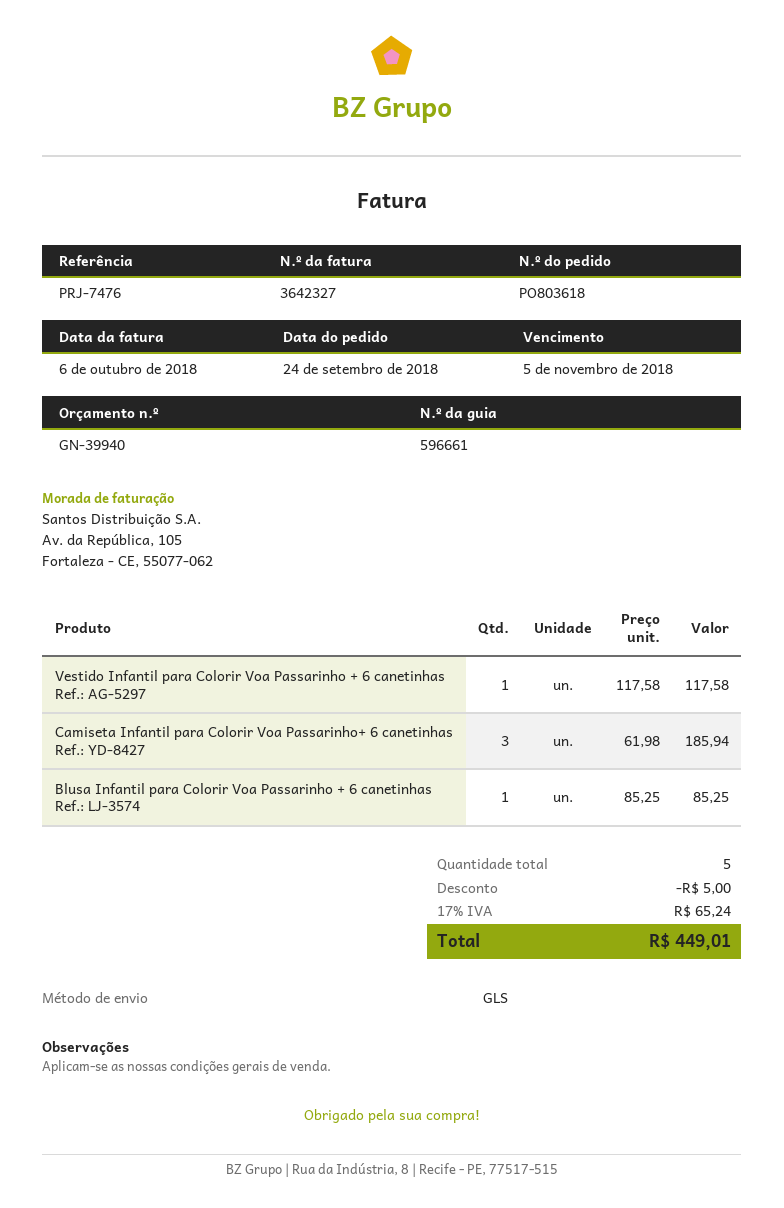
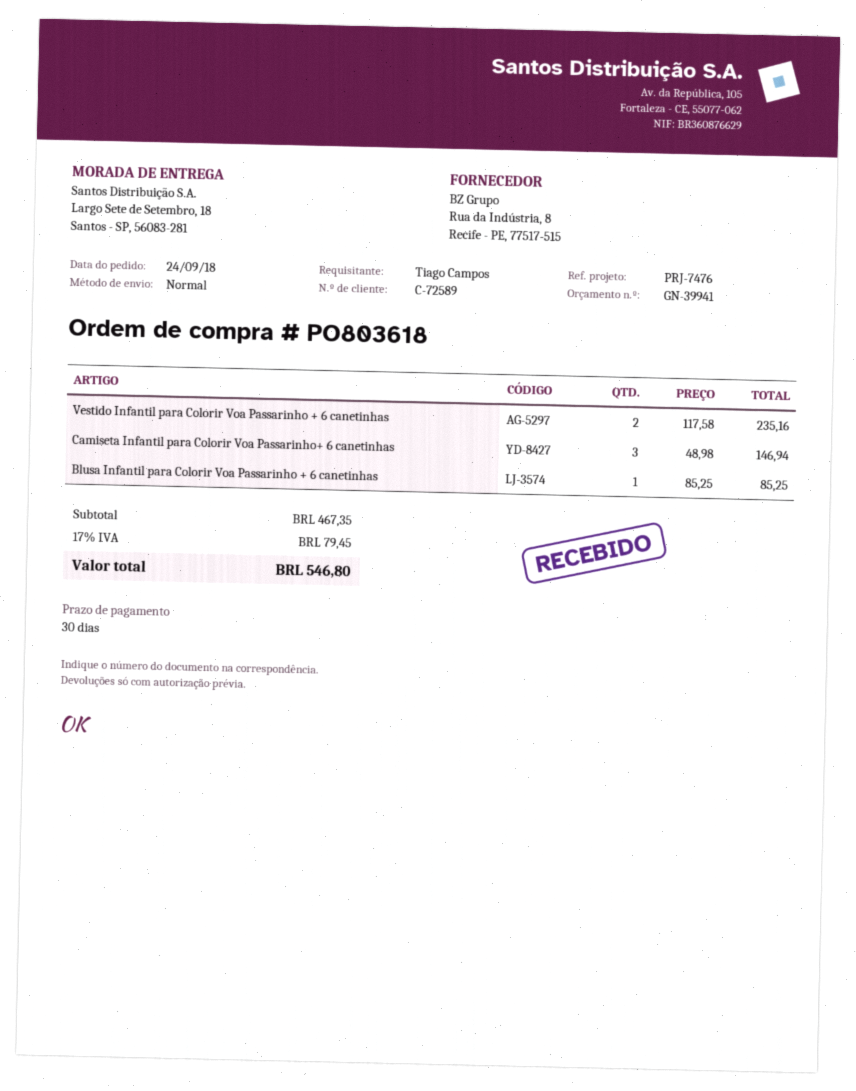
quote number: GN-39940 -> GN-39941
shipping method: GLS -> standard
Vestido Infantil para Colorir Voa Passarinho + 6 canetinhas: 1 x 117.58 = 117.58 -> 2 x 117.58 = 235.16
Camiseta Infantil para Colorir Voa Passarinho+ 6 canetinhas: 3 x 61.98 = 185.94 -> 3 x 48.98 = 146.94
discount: 5.00 -> none
tax: 17% = 65.24 -> 17% = 79.45
total: 449.01 -> 546.80

